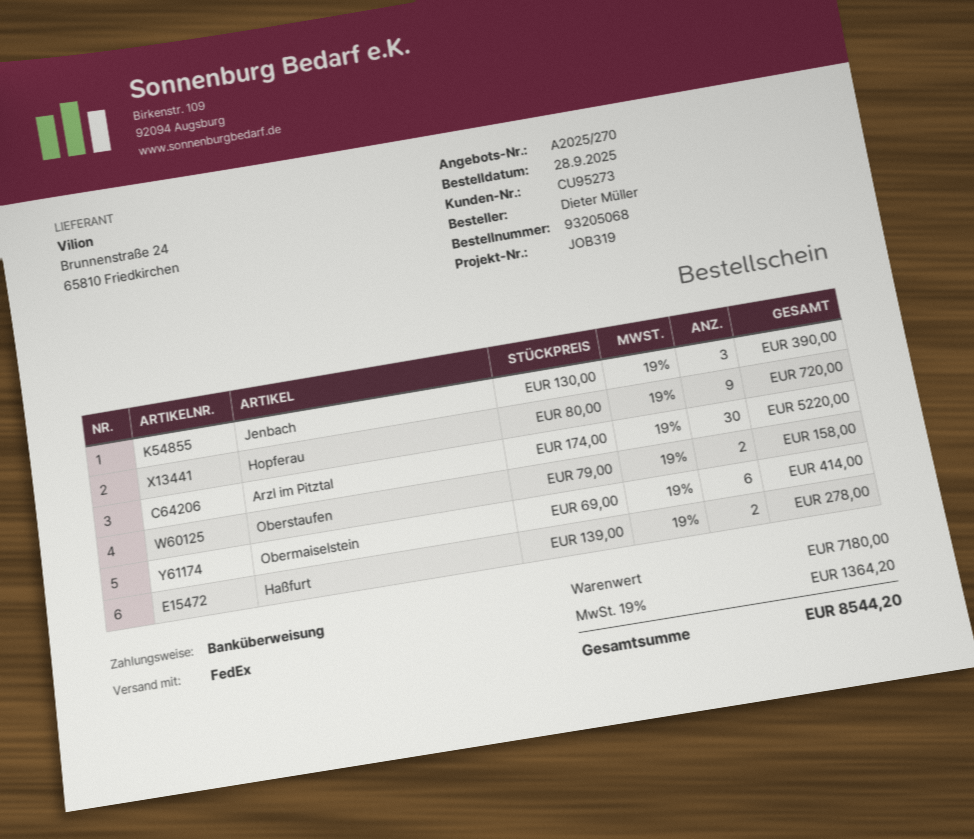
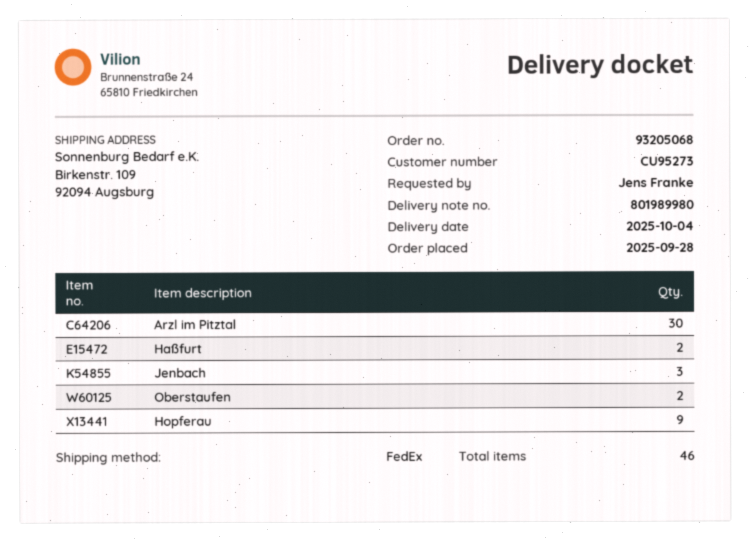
ordered by: Dieter Müller -> Jens Franke
Obermaiselstein: 6 -> none

